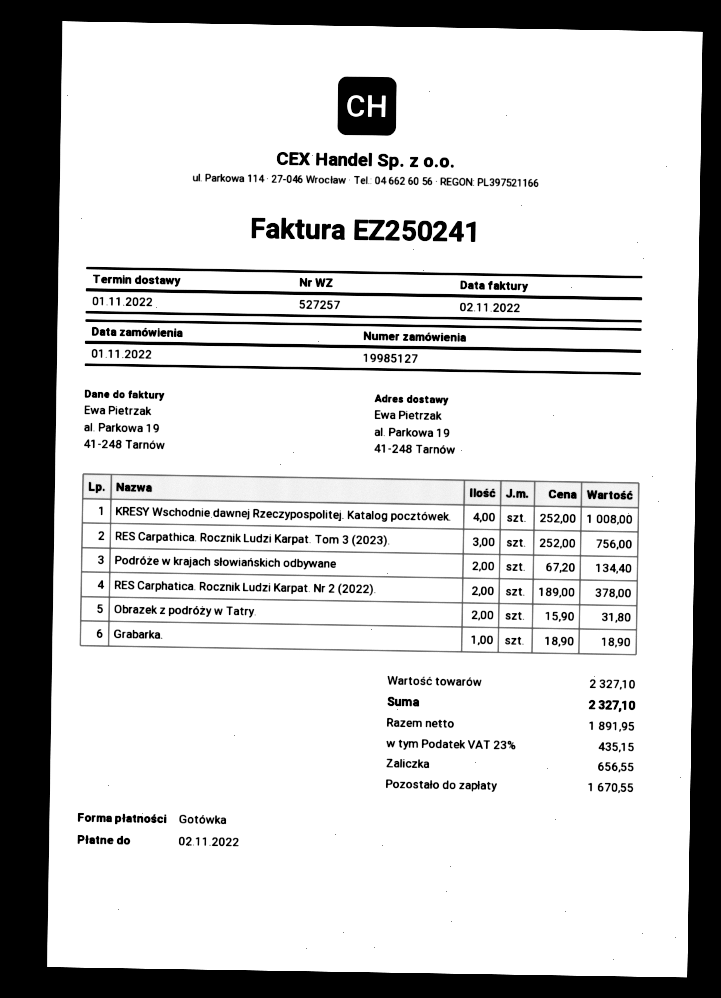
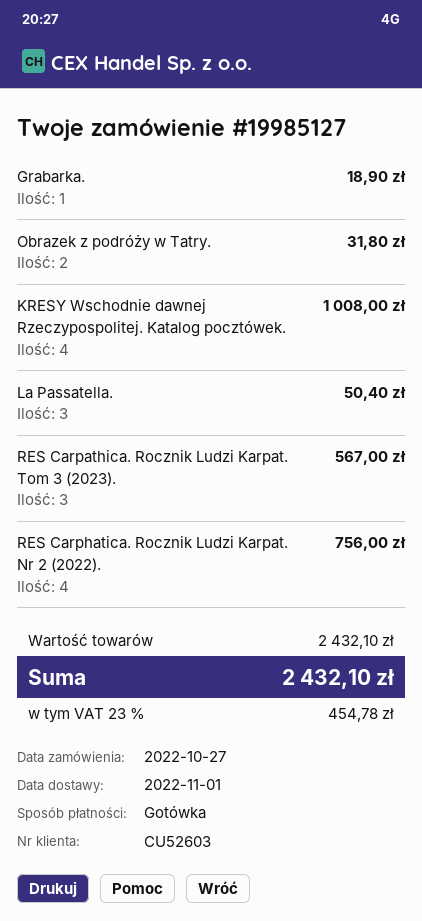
order date: 2022-11-01 -> 2022-10-27
RES Carpathica. Rocznik Ludzi Karpat. Tom 3 (2023).: 3 for 756.00 -> 3 for 567.00
Podróże w krajach słowiańskich odbywane: 2 for 134.40 -> none
RES Carphatica. Rocznik Ludzi Karpat. Nr 2 (2022).: 2 for 378.00 -> 4 for 756.00
La Passatella.: none -> 3 for 50.40
subtotal: 2327.10 -> 2432.10
tax: 23% = 435.15 -> 23% = 454.78
total: 2327.10 -> 2432.10

